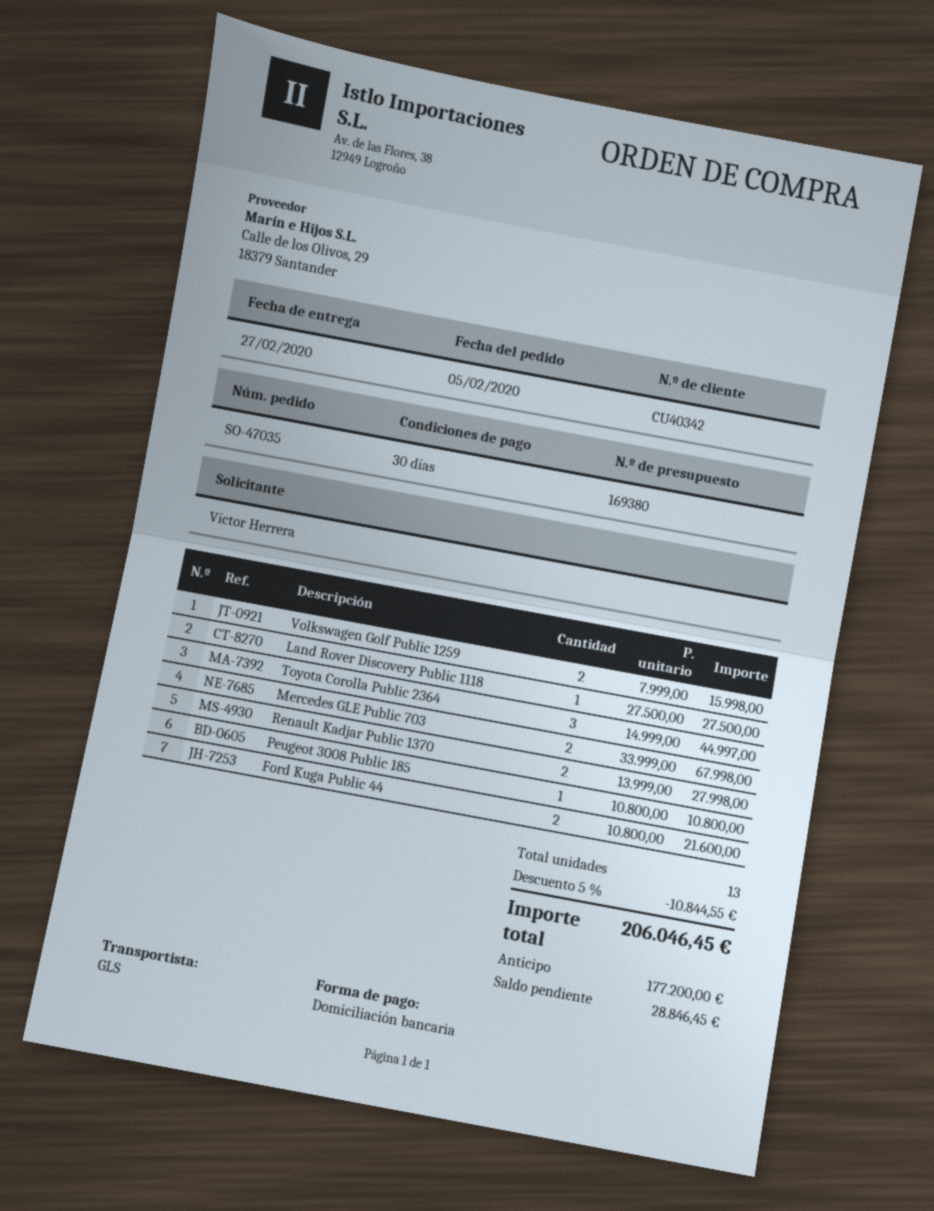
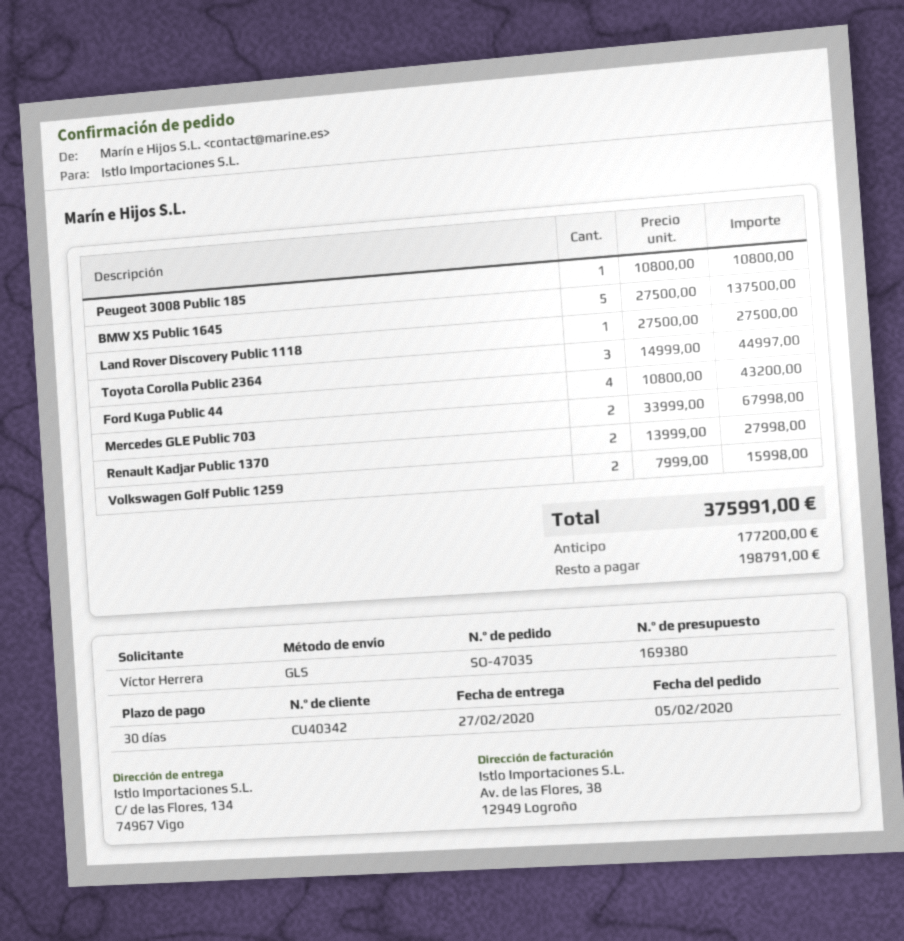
Ford Kuga Public 44: 2 x 10800.00 = 21600.00 -> 4 x 10800.00 = 43200.00
BMW X5 Public 1645: none -> 5 x 27500.00 = 137500.00
discount: 5% = 10844.55 -> none
total: 206046.45 -> 375991.00
balance: 28846.45 -> 198791.00

